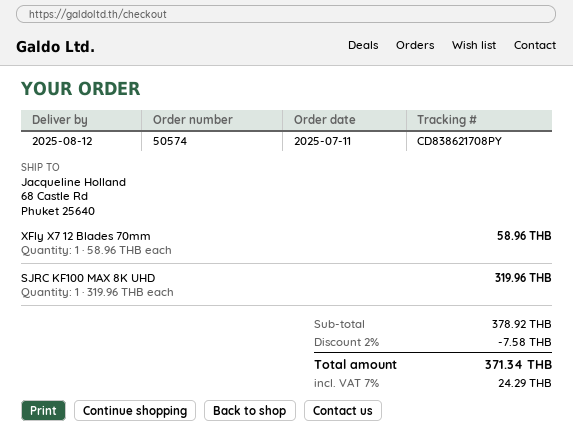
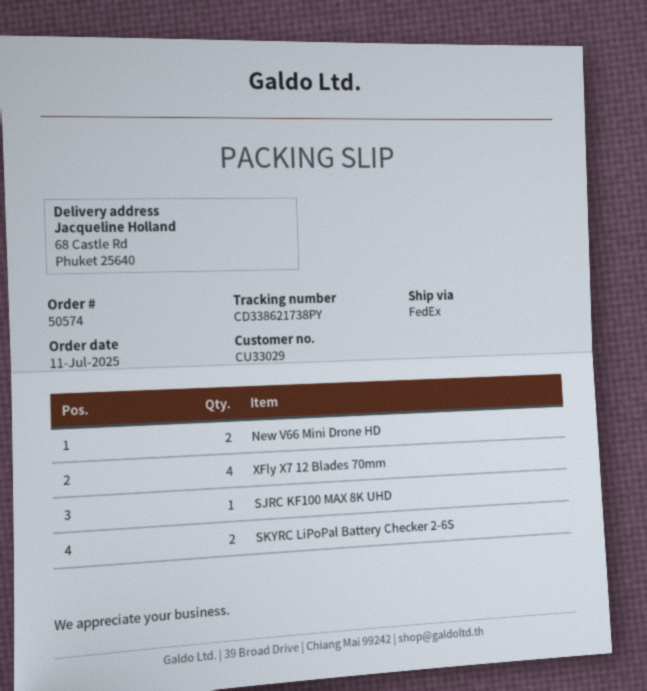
tracking number: CD838621708PY -> CD338621738PY
XFly X7 12 Blades 70mm: 1 -> 4
New V66 Mini Drone HD: none -> 2
SKYRC LiPoPal Battery Checker 2-6S: none -> 2

